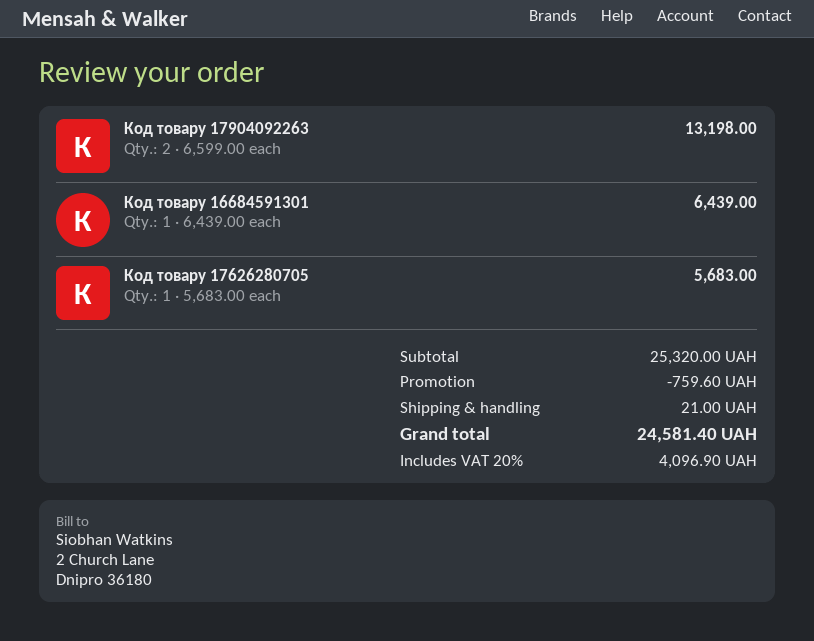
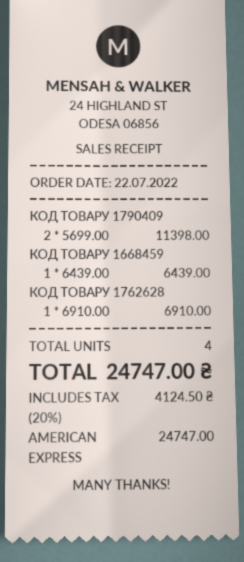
Код товару 17904092263: 2 x 6599.00 = 13198.00 -> 2 x 5699.00 = 11398.00
Код товару 17626280705: 1 x 5683.00 = 5683.00 -> 1 x 6910.00 = 6910.00
discount: 759.60 -> none
shipping: 21.00 -> none
tax: 20% = 4096.90 -> 20% = 4124.50
total: 24581.40 -> 24747.00

